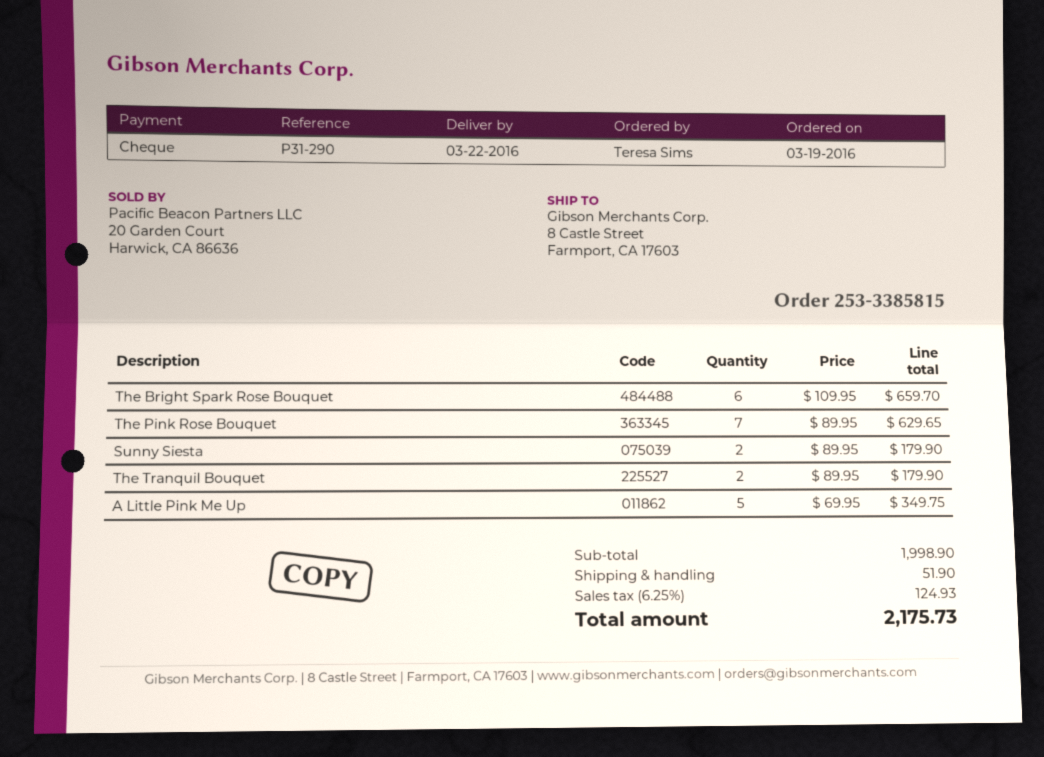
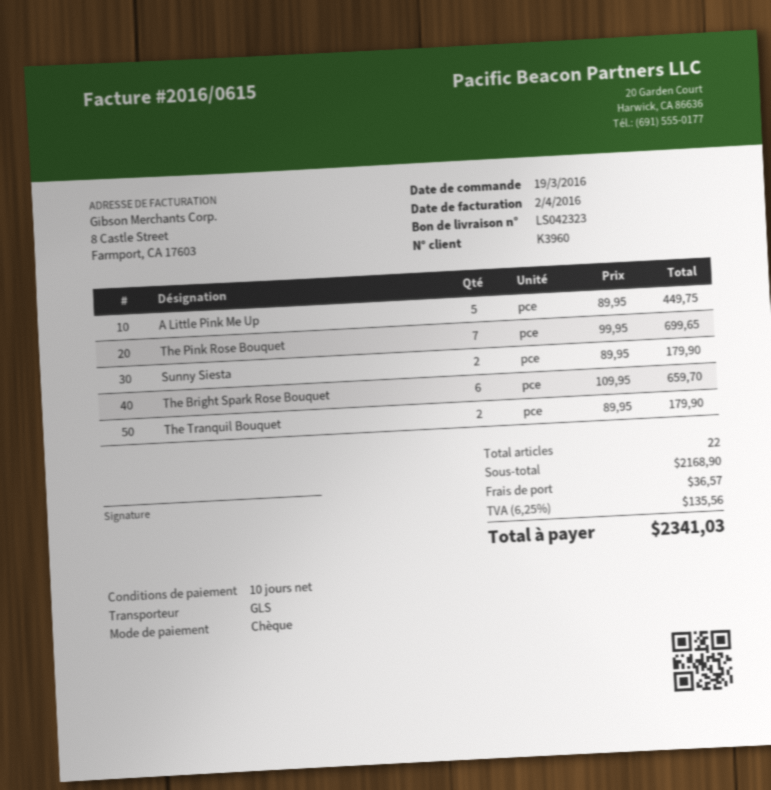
The Pink Rose Bouquet: 7 x 89.95 = 629.65 -> 7 x 99.95 = 699.65
A Little Pink Me Up: 5 x 69.95 = 349.75 -> 5 x 89.95 = 449.75
subtotal: 1998.90 -> 2168.90
shipping: 51.90 -> 36.57
tax: 6.25% = 124.93 -> 6.25% = 135.56
total: 2175.73 -> 2341.03

